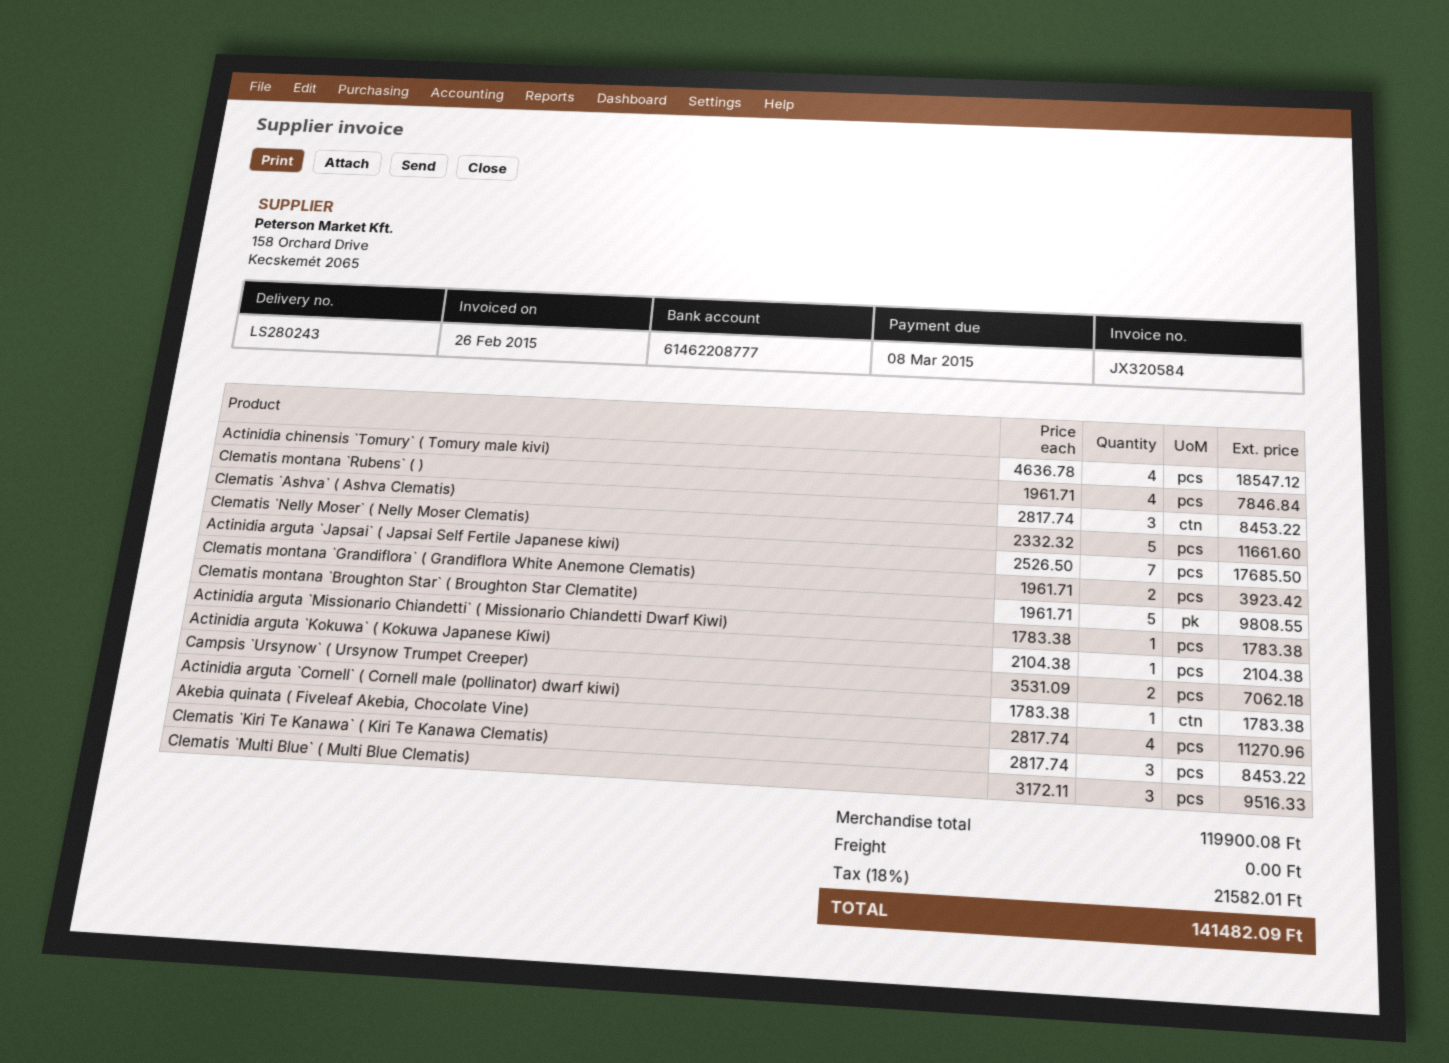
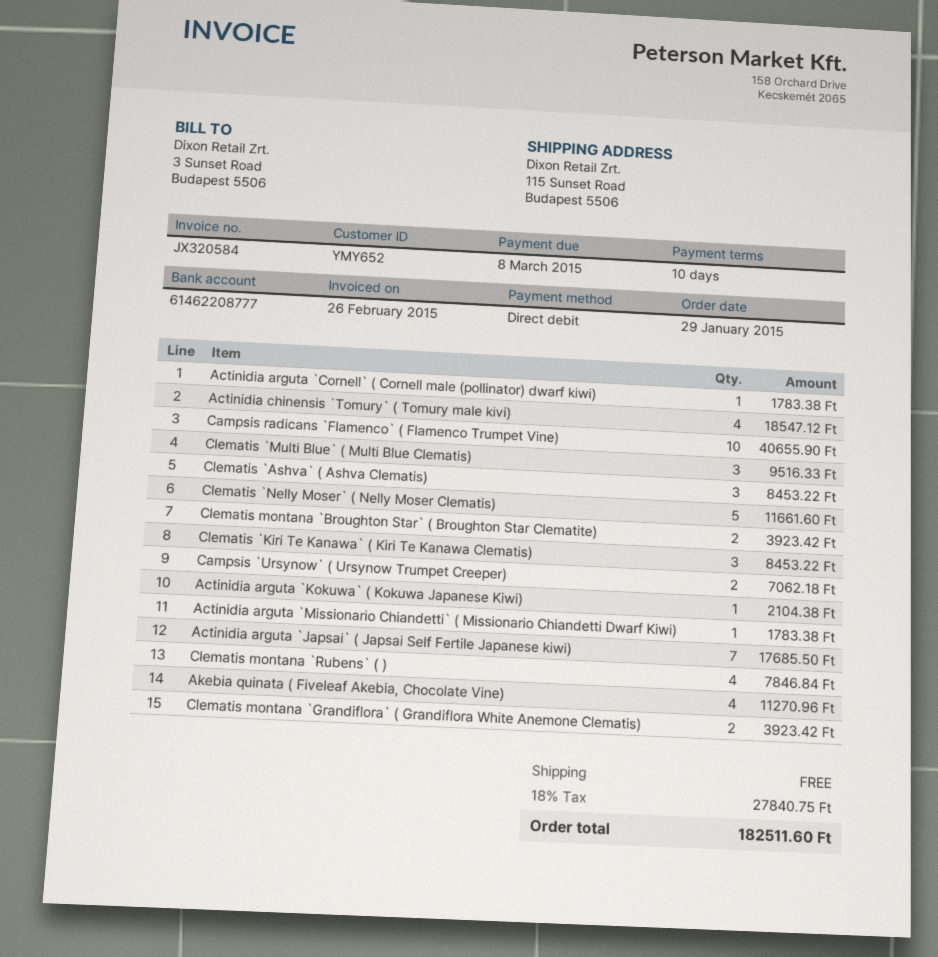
Clematis montana `Broughton Star` ( Broughton Star Clematite): 5 for 9808.55 -> 2 for 3923.42
Campsis radicans `Flamenco` ( Flamenco Trumpet Vine): none -> 10 for 40655.90
tax: 18% = 21582.01 -> 18% = 27840.75
total: 141482.09 -> 182511.60

